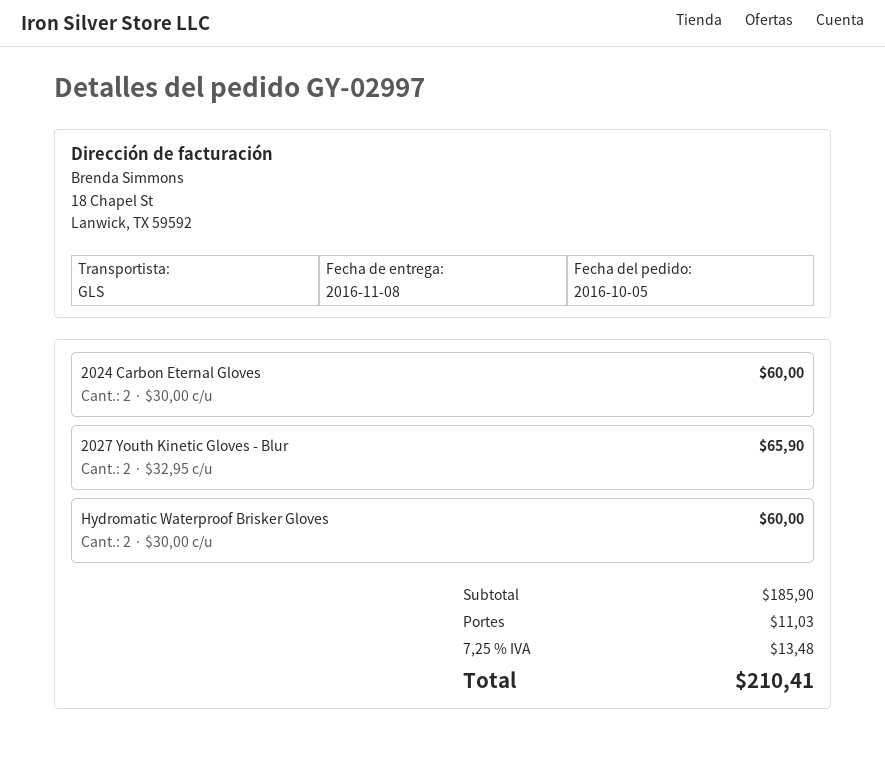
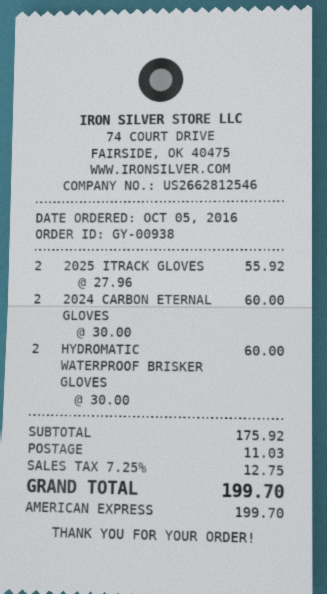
order number: GY-02997 -> GY-00938
2027 Youth Kinetic Gloves - Blur: 2 x 32.95 = 65.90 -> none
2025 ITRACK GLOVES: none -> 2 x 27.96 = 55.92
subtotal: 185.90 -> 175.92
tax: 7.25% = 13.48 -> 7.25% = 12.75
total: 210.41 -> 199.70

